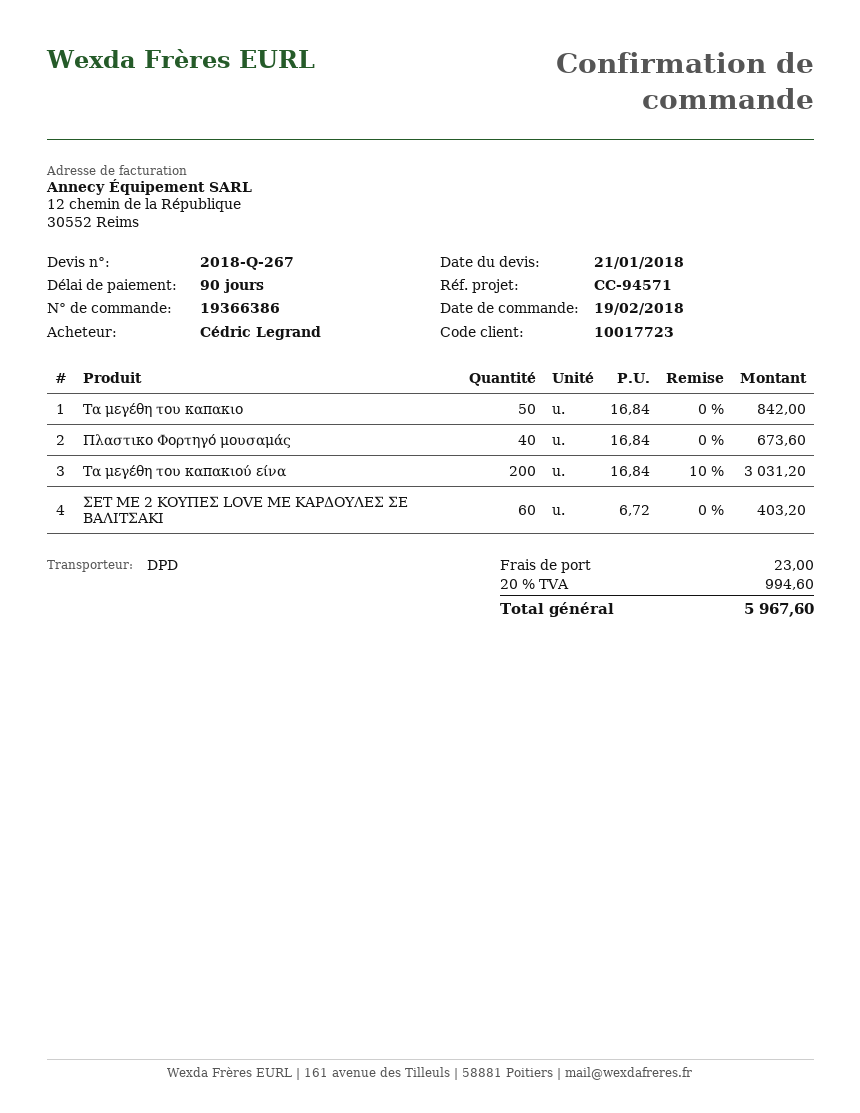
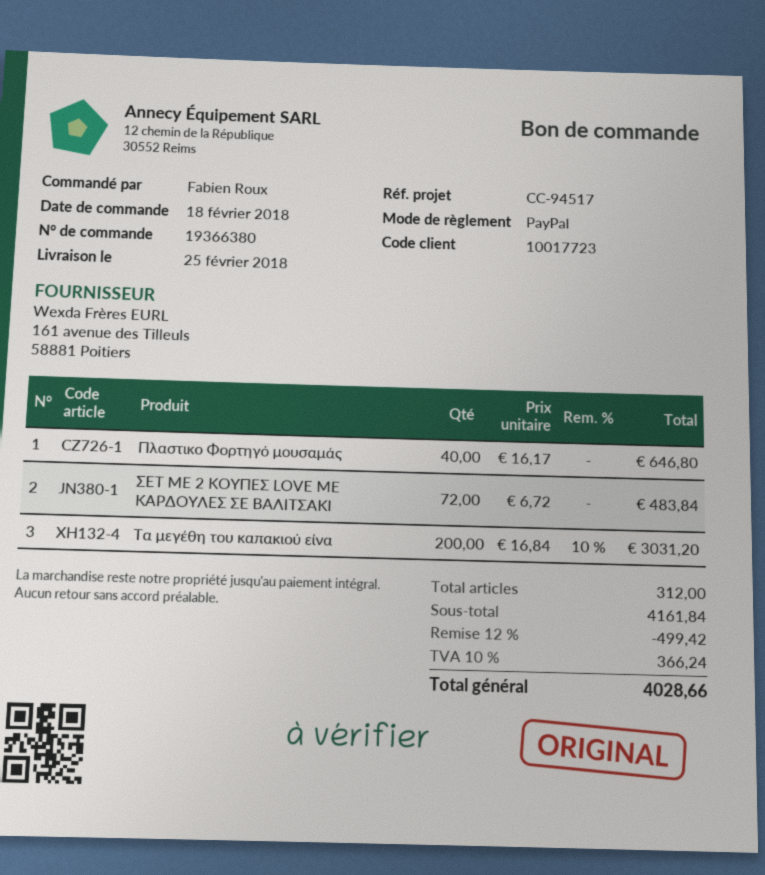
order number: 19366386 -> 19366380
order date: 2018-02-19 -> 2018-02-18
reference: CC-94571 -> CC-94517
ordered by: Cédric Legrand -> Fabien Roux
Τα μεγέθη του καπακιο: 50 x 16.84 = 842.00 -> none
Πλαστικο Φορτηγό μουσαμάς: 40 x 16.84 = 673.60 -> 40 x 16.17 = 646.80
ΣΕΤ ΜΕ 2 ΚOΥΠΕΣ LOVE ΜΕ ΚΑΡΔΟΥΛΕΣ ΣΕ ΒΑΛΙΤΣΑΚΙ: 60 x 6.72 = 403.20 -> 72 x 6.72 = 483.84
discount: none -> 12% = 499.42
shipping: 23.00 -> none
tax: 20% = 994.60 -> 10% = 366.24
total: 5967.60 -> 4028.66

